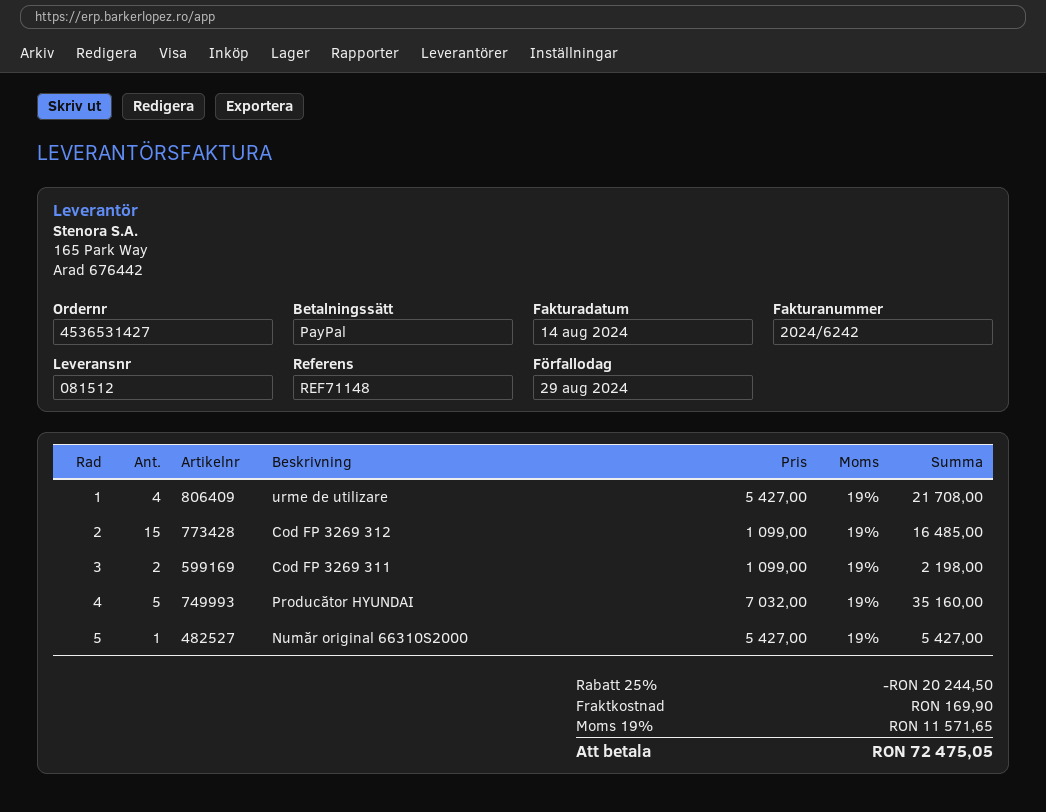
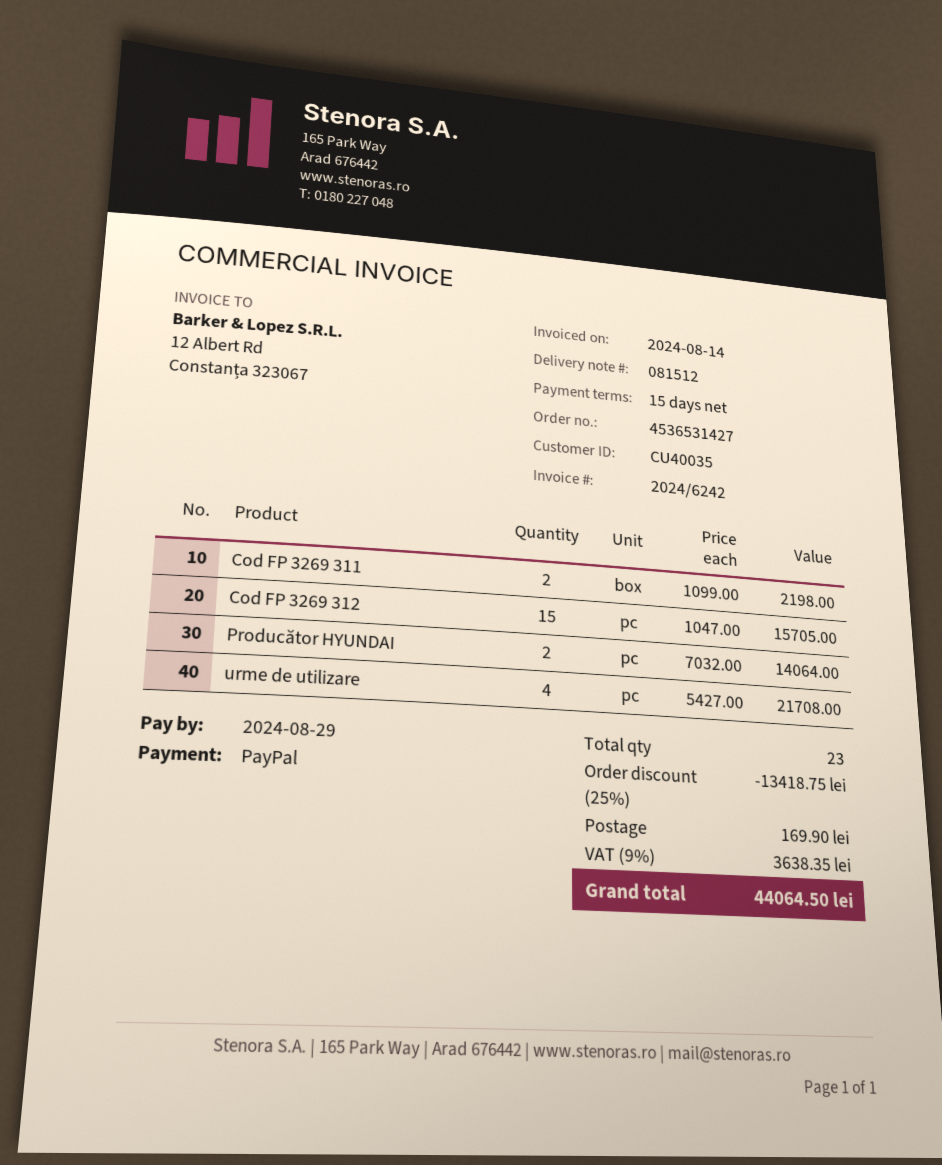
Cod FP 3269 312: 15 x 1099.00 = 16485.00 -> 15 x 1047.00 = 15705.00
Producător HYUNDAI: 5 x 7032.00 = 35160.00 -> 2 x 7032.00 = 14064.00
Număr original 66310S2000: 1 x 5427.00 = 5427.00 -> none
discount: 25% = 20244.50 -> 25% = 13418.75
tax: 19% = 11571.65 -> 9% = 3638.35
total: 72475.05 -> 44064.50

